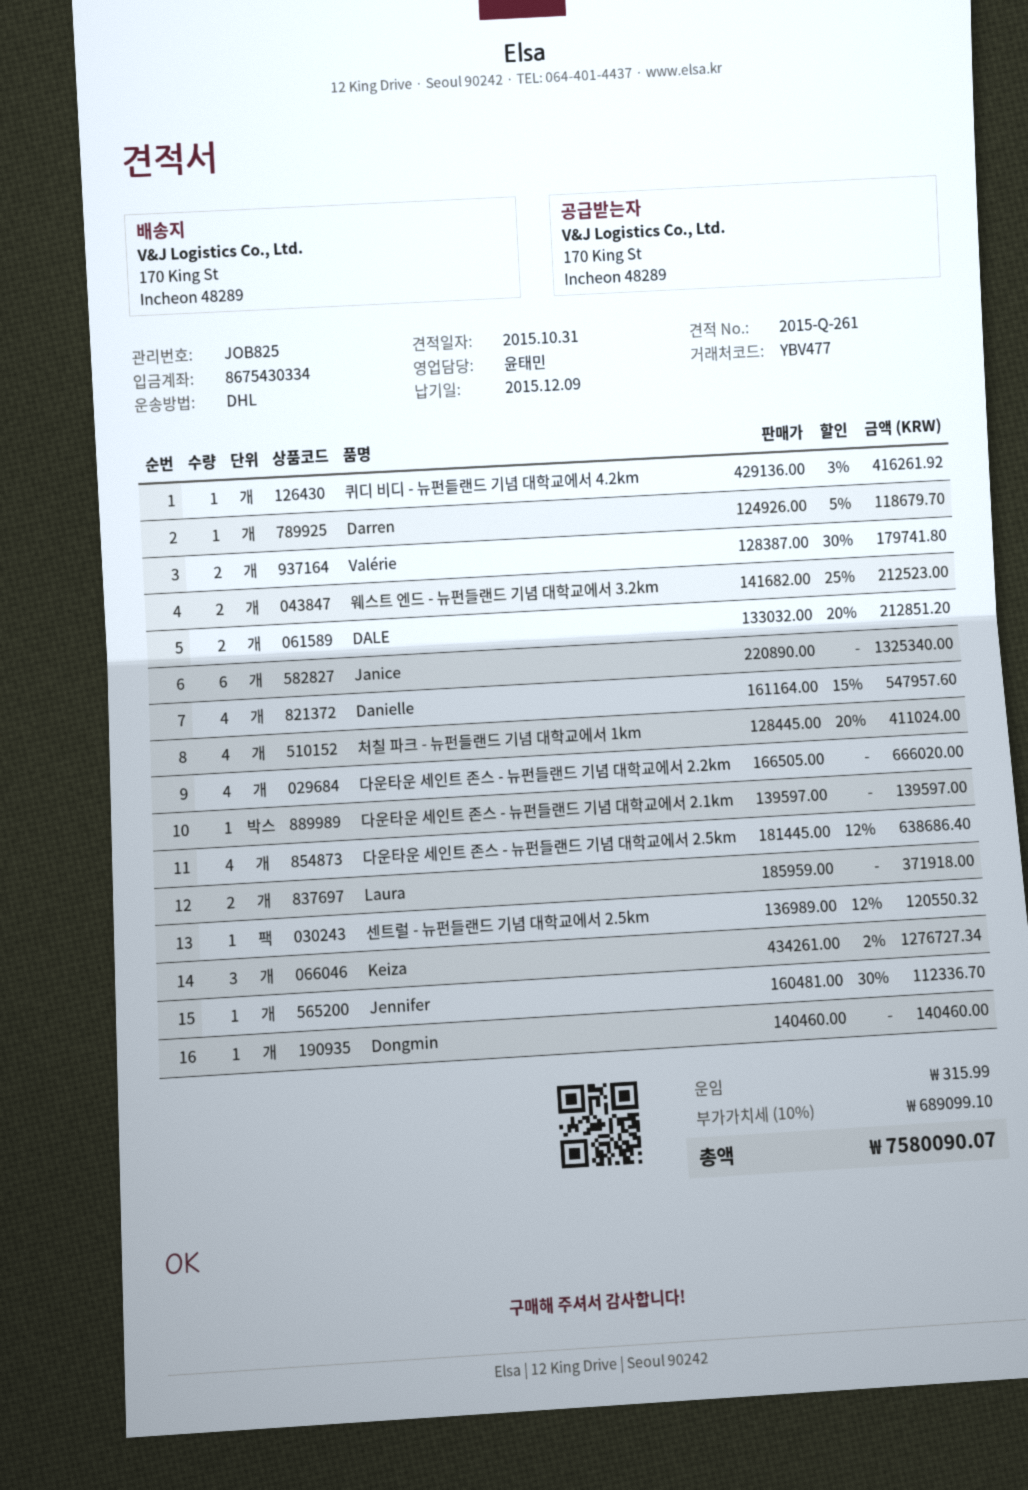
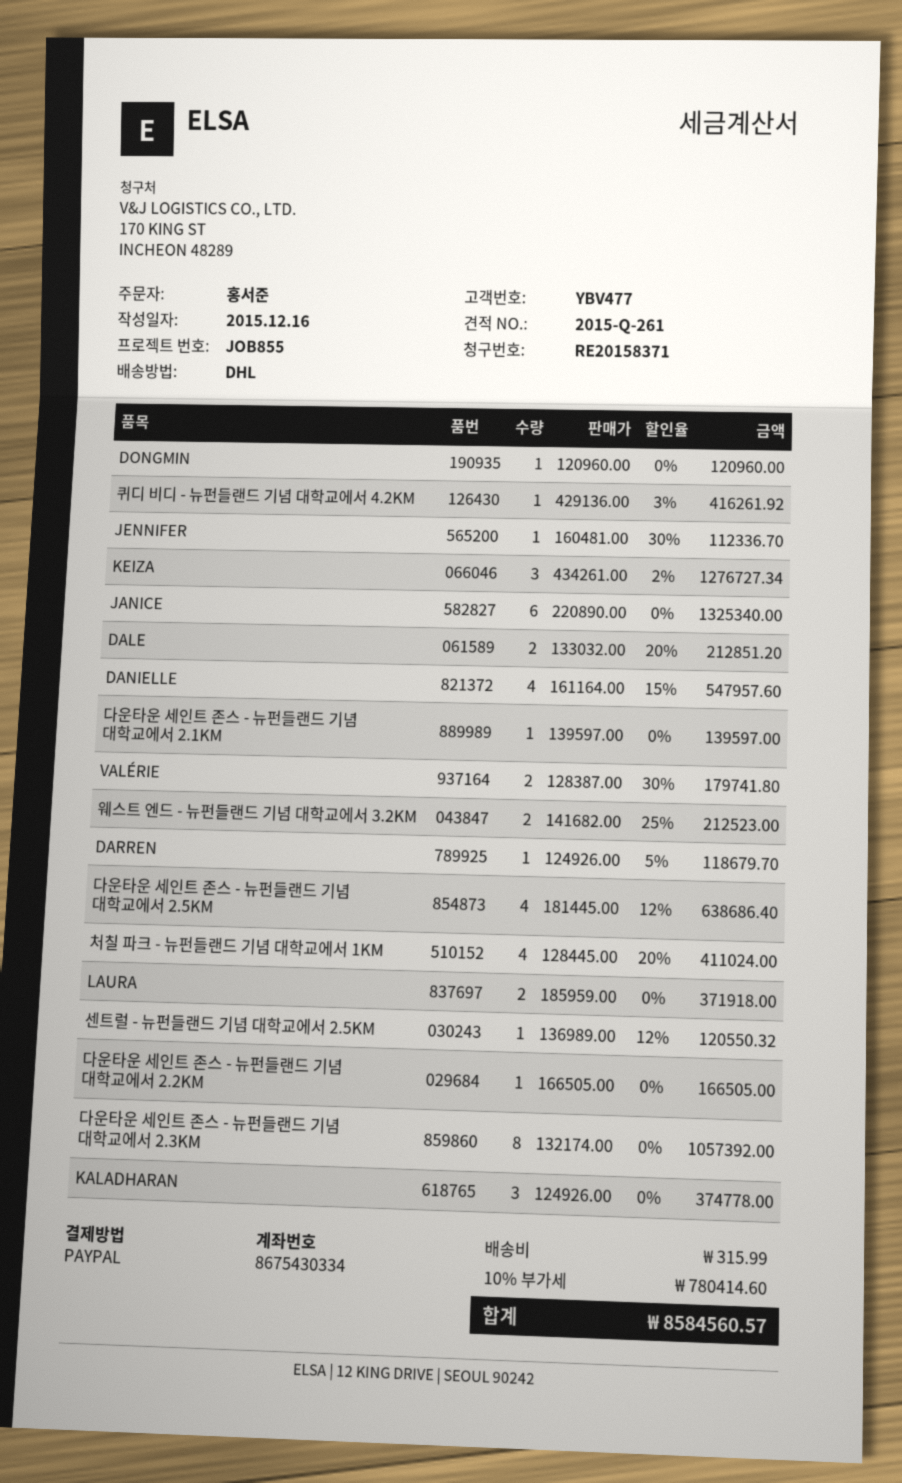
reference: JOB825 -> JOB855
다운타운 세인트 존스 - 뉴펀들랜드 기념 대학교에서 2.2km: 4 x 166505.00 = 666020.00 -> 1 x 166505.00 = 166505.00
Dongmin: 1 x 140460.00 = 140460.00 -> 1 x 120960.00 = 120960.00
다운타운 세인트 존스 - 뉴펀들랜드 기념 대학교에서 2.3KM: none -> 8 x 132174.00 = 1057392.00
KALADHARAN: none -> 3 x 124926.00 = 374778.00
tax: 10% = 689099.10 -> 10% = 780414.60
total: 7580090.07 -> 8584560.57

